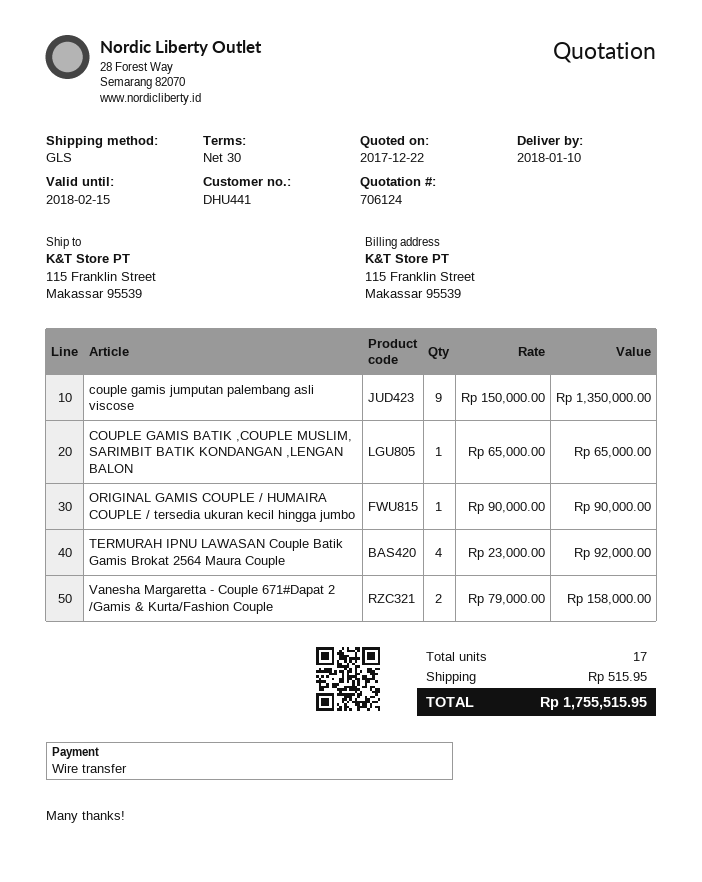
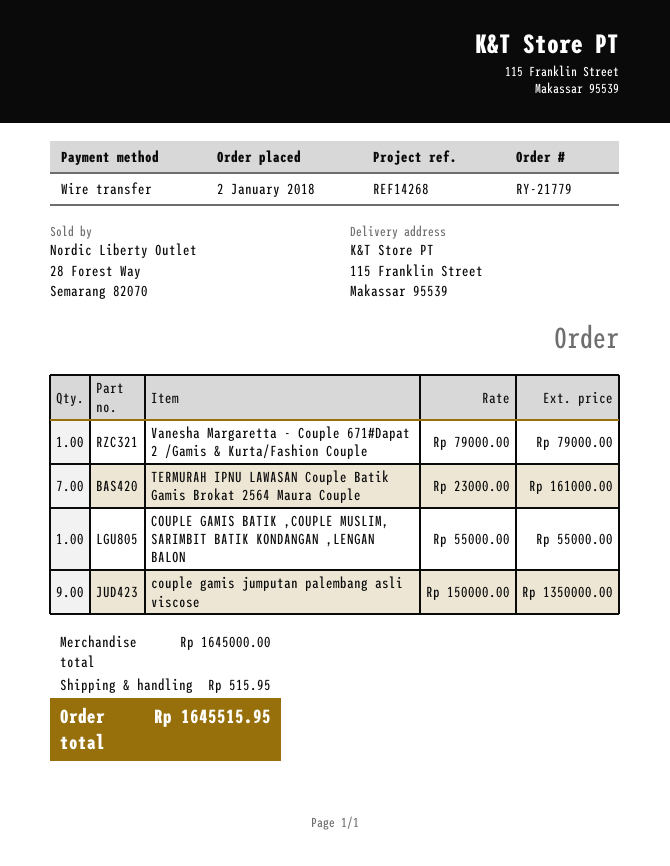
COUPLE GAMIS BATIK ,COUPLE MUSLIM, SARIMBIT BATIK KONDANGAN ,LENGAN BALON: 1 x 65000.00 = 65000.00 -> 1 x 55000.00 = 55000.00
ORIGINAL GAMIS COUPLE / HUMAIRA COUPLE / tersedia ukuran kecil hingga jumbo: 1 x 90000.00 = 90000.00 -> none
TERMURAH IPNU LAWASAN Couple Batik Gamis Brokat 2564 Maura Couple: 4 x 23000.00 = 92000.00 -> 7 x 23000.00 = 161000.00
Vanesha Margaretta - Couple 671#Dapat 2 /Gamis & Kurta/Fashion Couple: 2 x 79000.00 = 158000.00 -> 1 x 79000.00 = 79000.00
total: 1755515.95 -> 1645515.95

